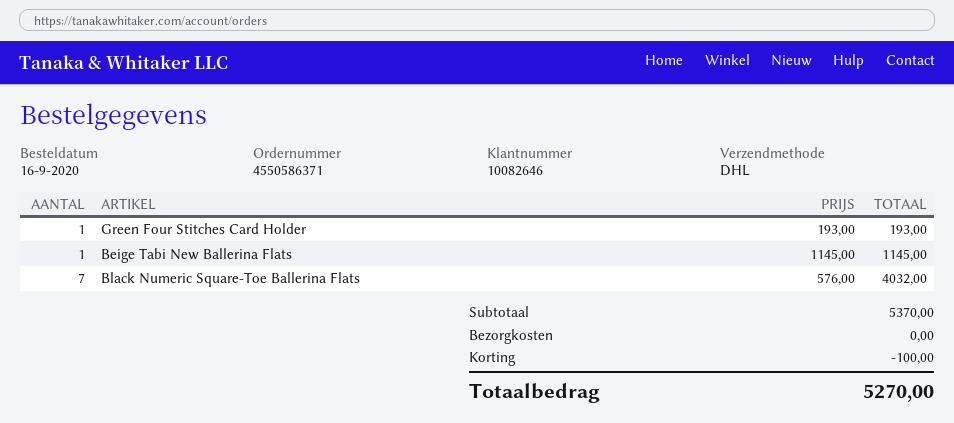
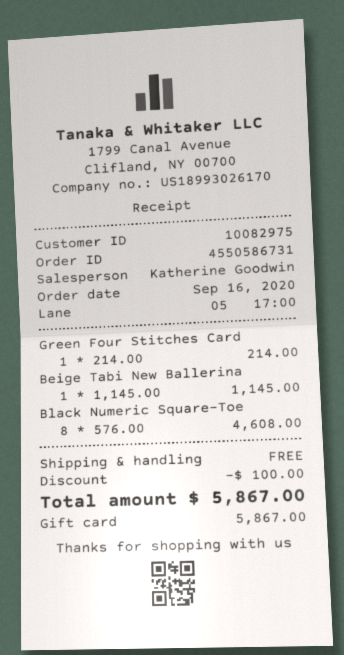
order number: 4550586371 -> 4550586731
customer number: 10082646 -> 10082975
Green Four Stitches Card Holder: 1 x 193.00 = 193.00 -> 1 x 214.00 = 214.00
Black Numeric Square-Toe Ballerina Flats: 7 x 576.00 = 4032.00 -> 8 x 576.00 = 4608.00
total: 5270.00 -> 5867.00

